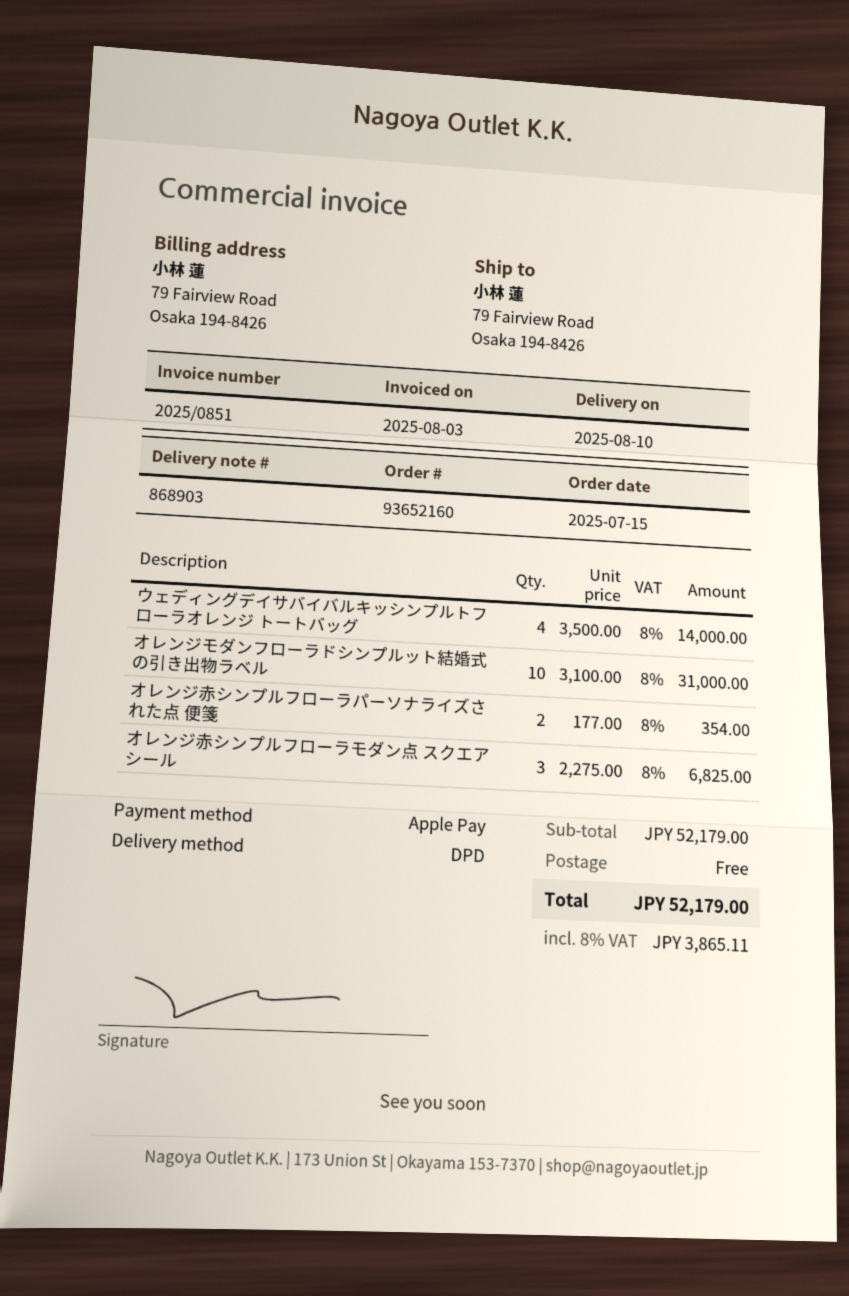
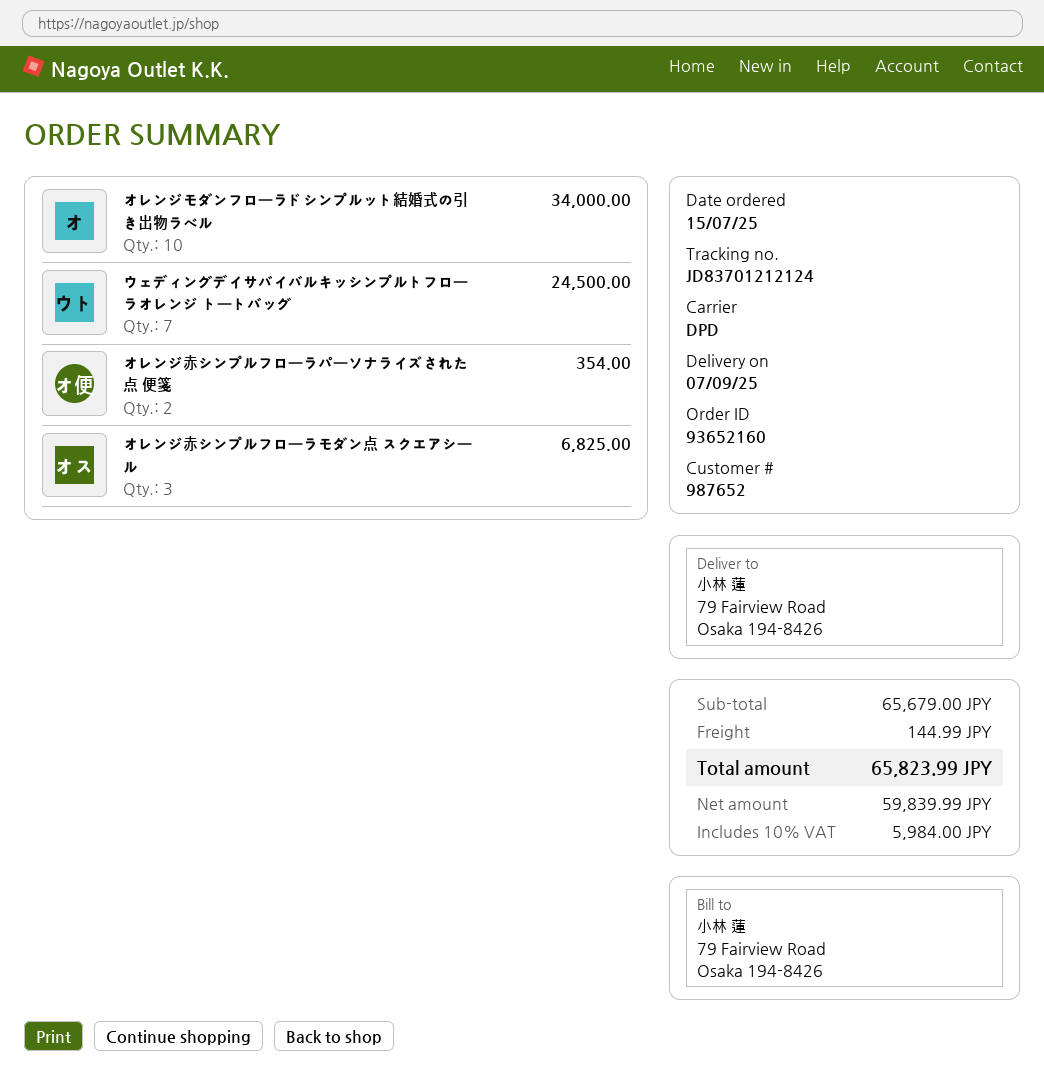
delivery date: 2025-08-10 -> 2025-09-07
ウェディングデイサバイバルキッシンプルトフローラオレンジ トートバッグ: 4 for 14000.00 -> 7 for 24500.00
オレンジモダンフローラドシンプルット結婚式の引き出物ラベル: 10 for 31000.00 -> 10 for 34000.00
subtotal: 52179.00 -> 65679.00
shipping: 0.00 -> 144.99
tax: 8% = 3865.11 -> 10% = 5984.00
total: 52179.00 -> 65823.99

